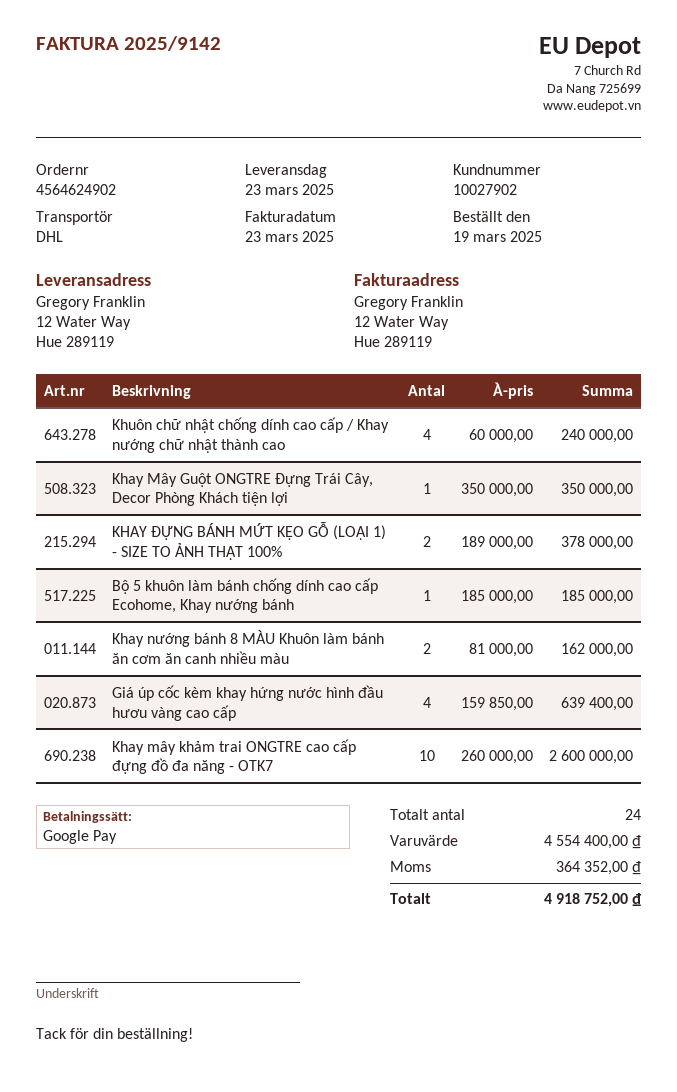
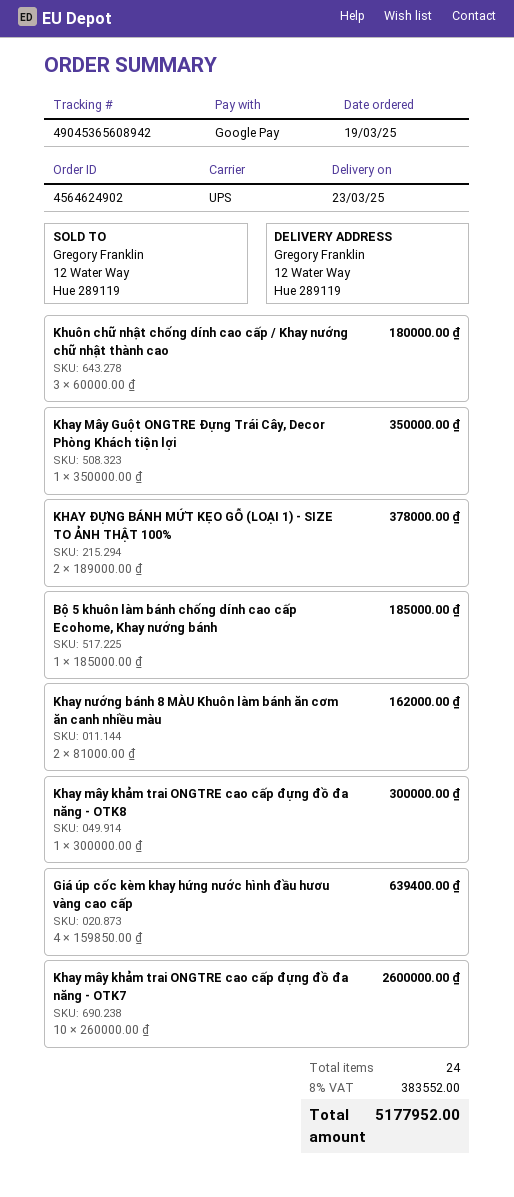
shipping method: DHL -> UPS
Khuôn chữ nhật chống dính cao cấp / Khay nướng chữ nhật thành cao: 4 x 60000.00 = 240000.00 -> 3 x 60000.00 = 180000.00
Khay mây khảm trai ONGTRE cao cấp đựng đồ đa năng - OTK8: none -> 1 x 300000.00 = 300000.00
tax: 364352.00 -> 383552.00
total: 4918752.00 -> 5177952.00

